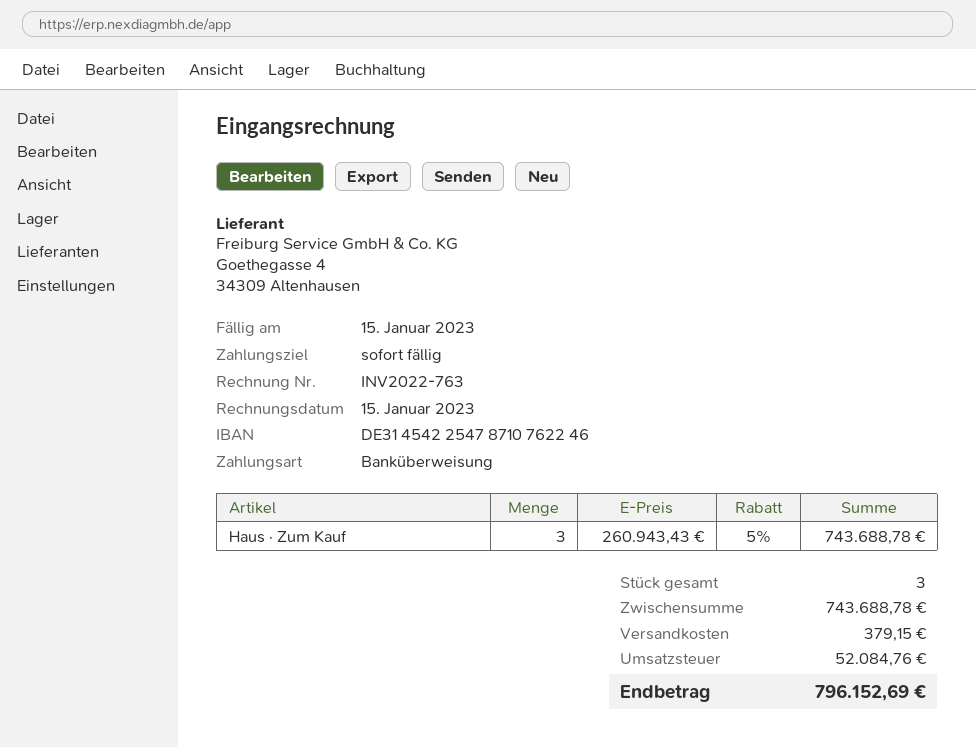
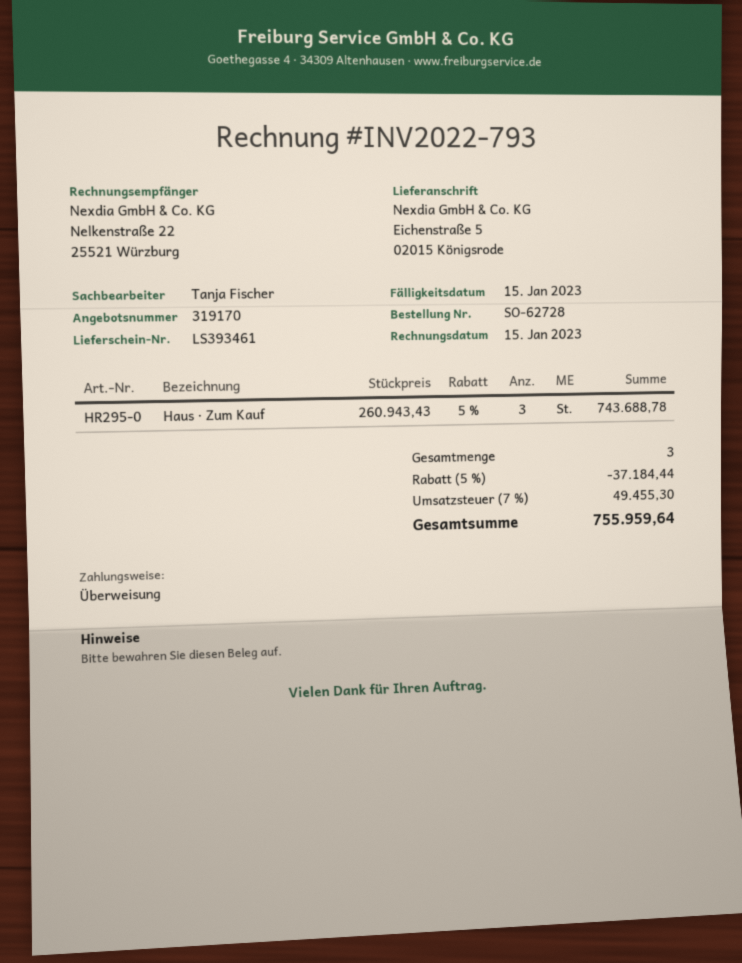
invoice number: INV2022-763 -> INV2022-793
discount: none -> 5% = 37184.44
shipping: 379.15 -> none
tax: 52084.76 -> 49455.30
total: 796152.69 -> 755959.64

